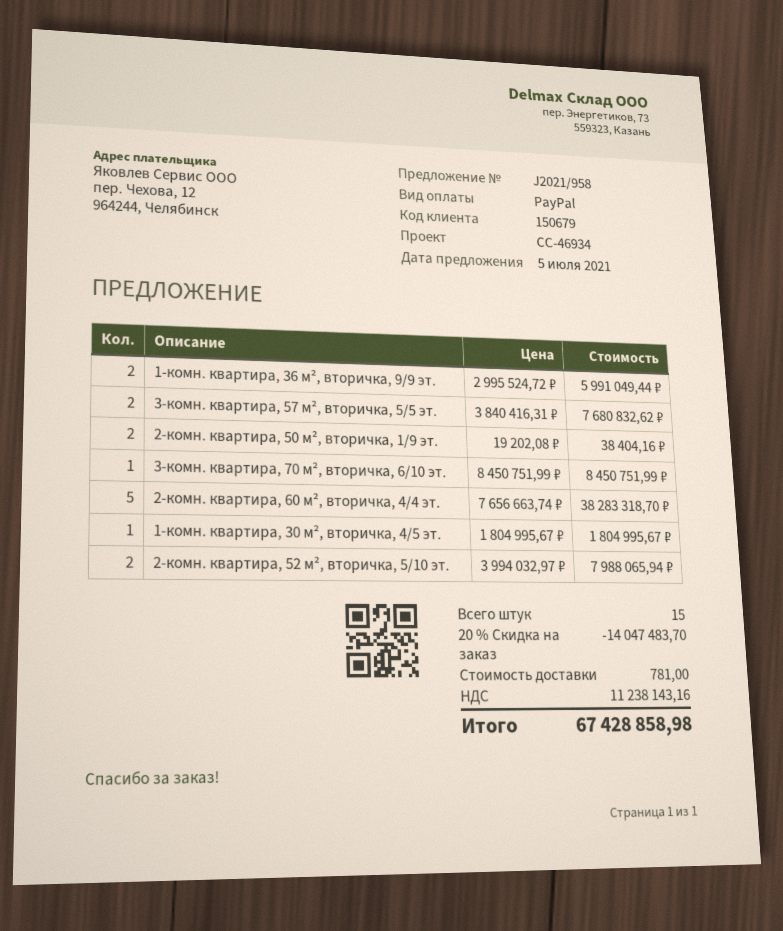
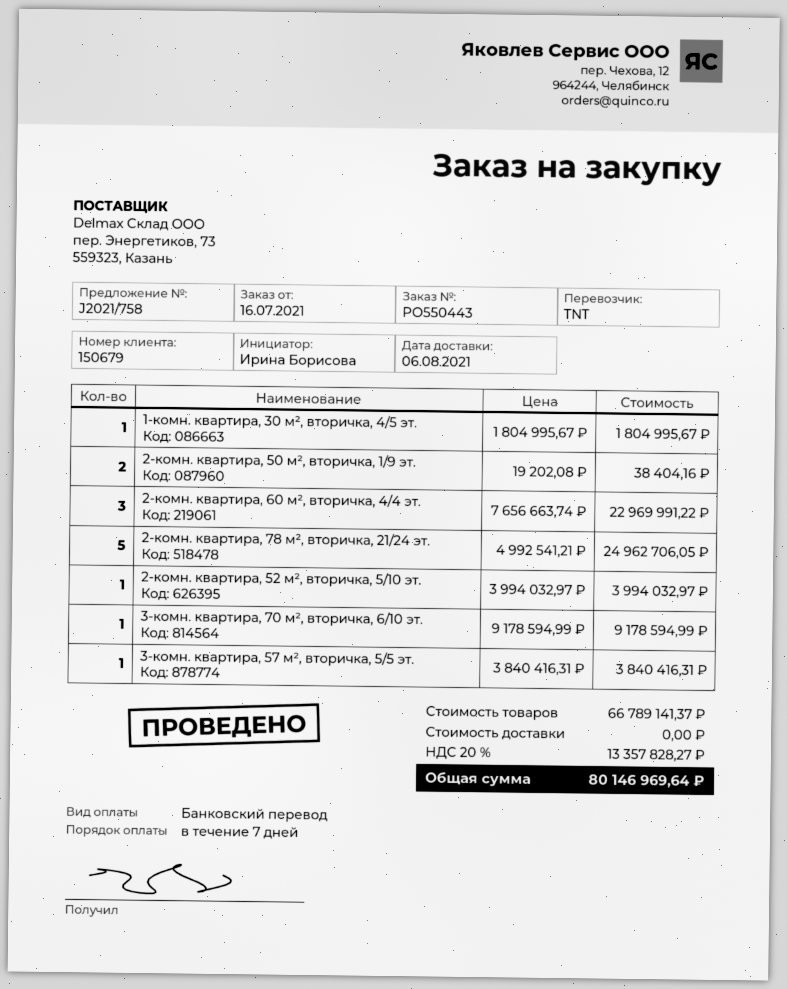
quote number: J2021/958 -> J2021/758
payment method: PayPal -> bank transfer
1-комн. квартира, 36 м², вторичка, 9/9 эт.: 2 x 2995524.72 = 5991049.44 -> none
3-комн. квартира, 57 м², вторичка, 5/5 эт.: 2 x 3840416.31 = 7680832.62 -> 1 x 3840416.31 = 3840416.31
3-комн. квартира, 70 м², вторичка, 6/10 эт.: 1 x 8450751.99 = 8450751.99 -> 1 x 9178594.99 = 9178594.99
2-комн. квартира, 60 м², вторичка, 4/4 эт.: 5 x 7656663.74 = 38283318.70 -> 3 x 7656663.74 = 22969991.22
2-комн. квартира, 52 м², вторичка, 5/10 эт.: 2 x 3994032.97 = 7988065.94 -> 1 x 3994032.97 = 3994032.97
2-комн. квартира, 78 м², вторичка, 21/24 эт.: none -> 5 x 4992541.21 = 24962706.05
discount: 20% = 14047483.70 -> none
shipping: 781.00 -> 0.00
tax: 11238143.16 -> 13357828.27
total: 67428858.98 -> 80146969.64

